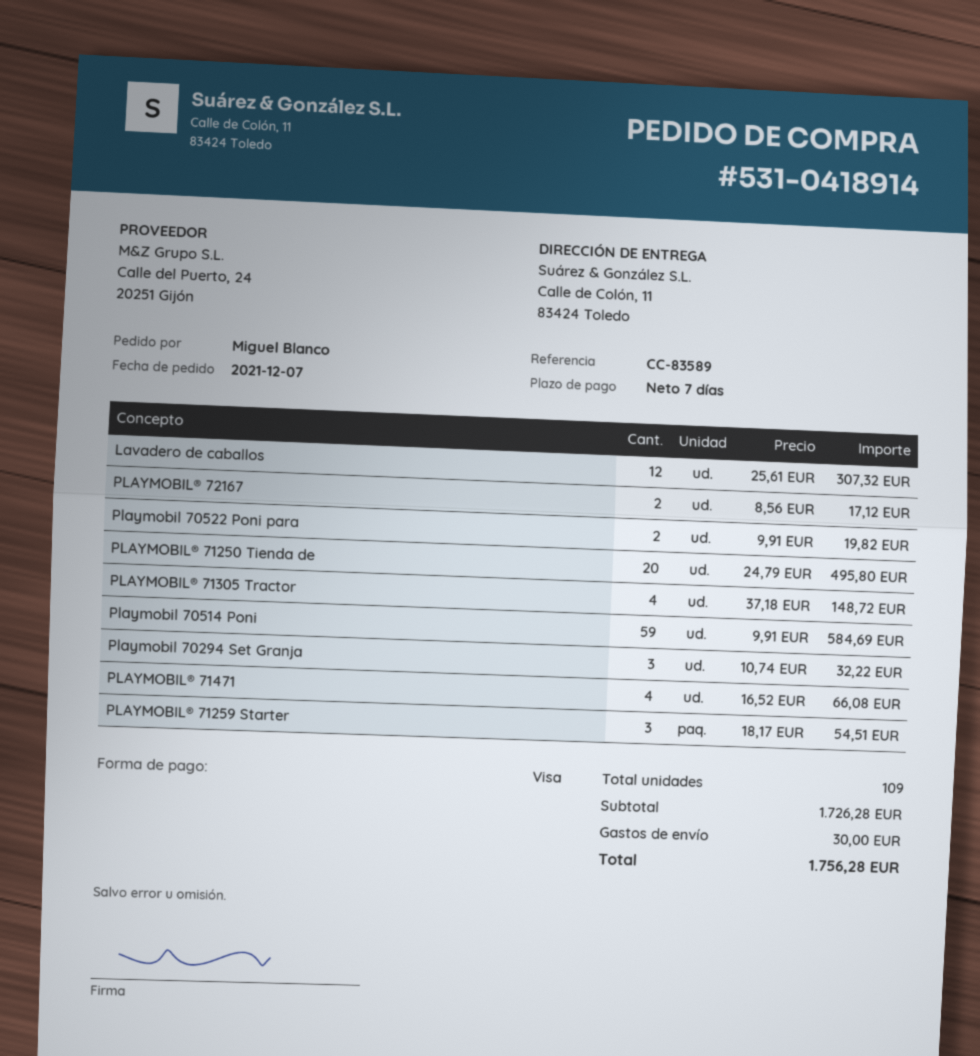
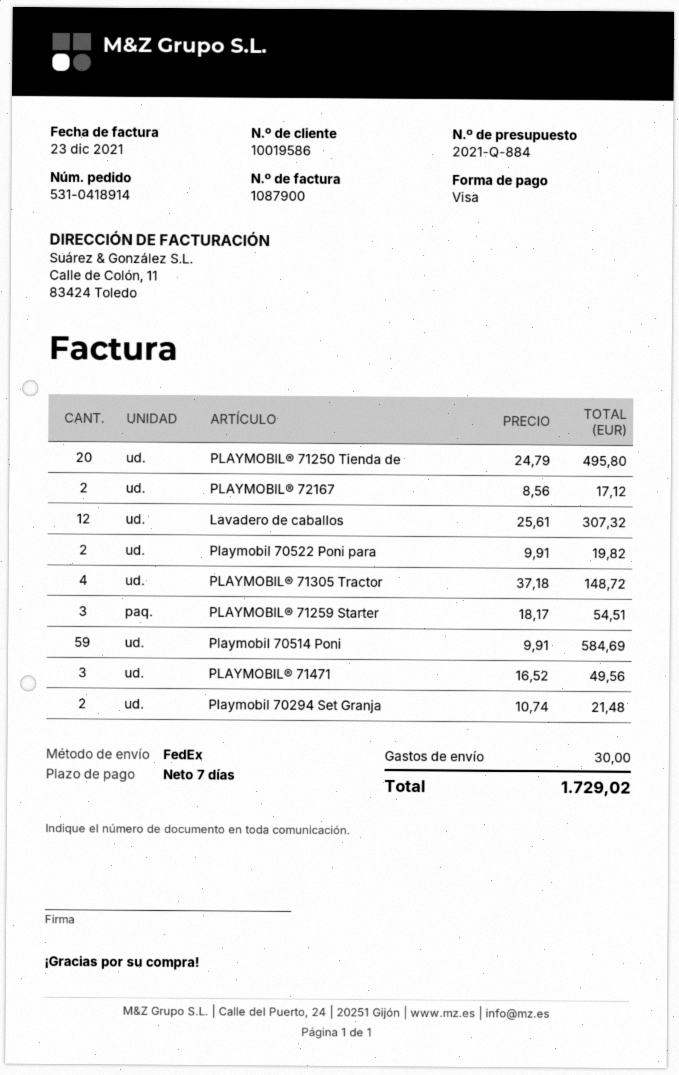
Playmobil 70294 Set Granja: 3 x 10.74 = 32.22 -> 2 x 10.74 = 21.48
PLAYMOBIL® 71471: 4 x 16.52 = 66.08 -> 3 x 16.52 = 49.56
total: 1756.28 -> 1729.02

